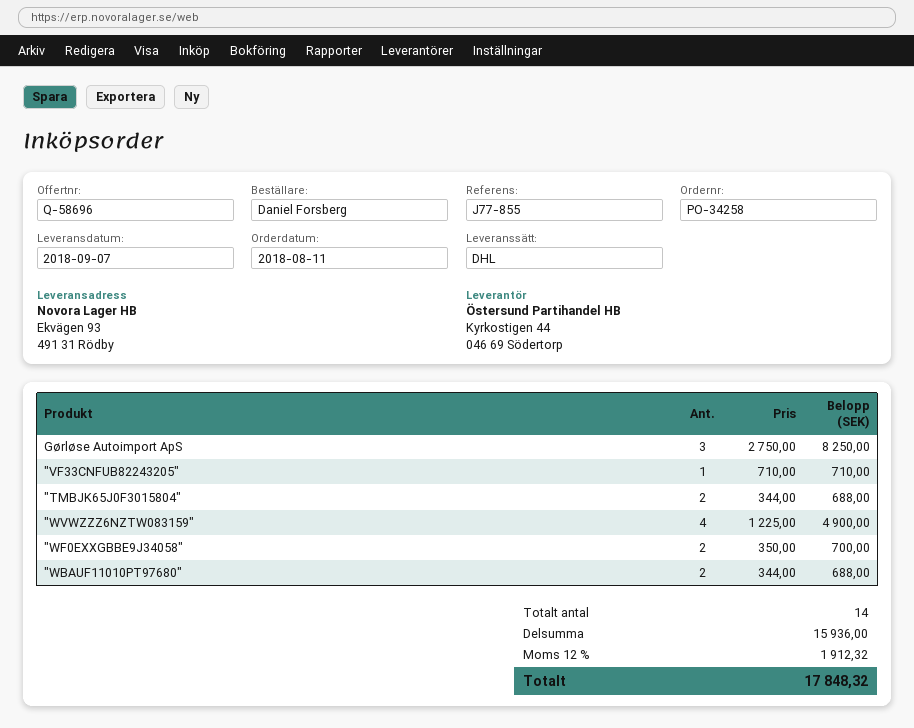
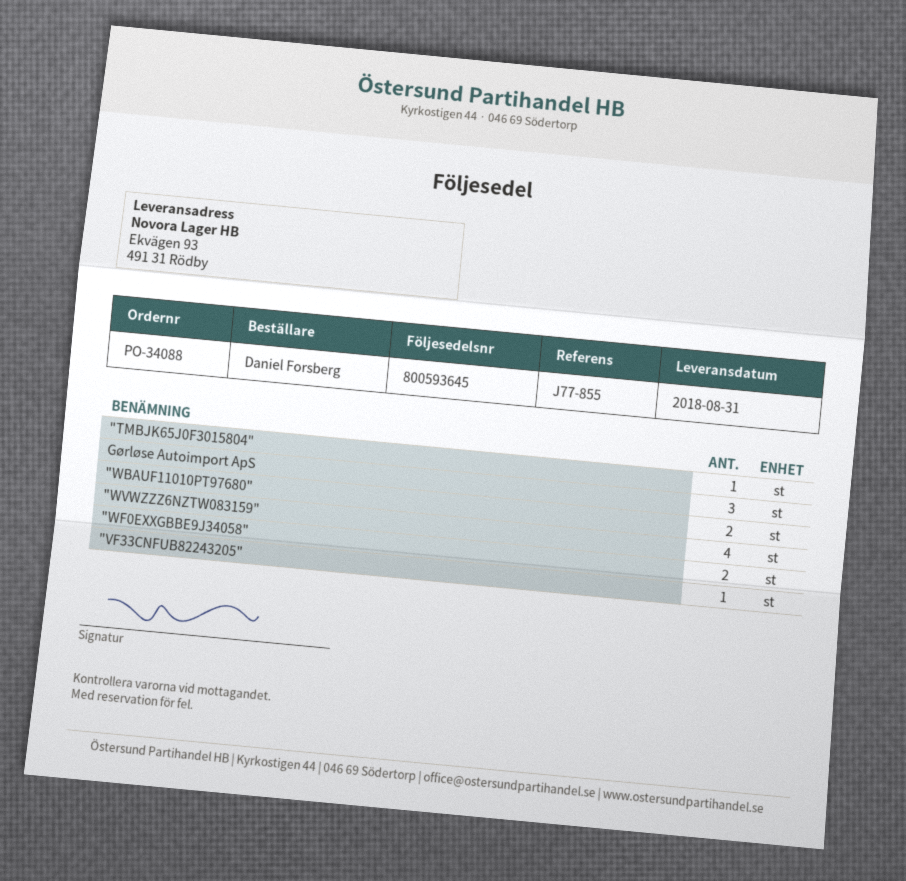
order number: PO-34258 -> PO-34088
delivery date: 2018-09-07 -> 2018-08-31
"TMBJK65J0F3015804": 2 -> 1

